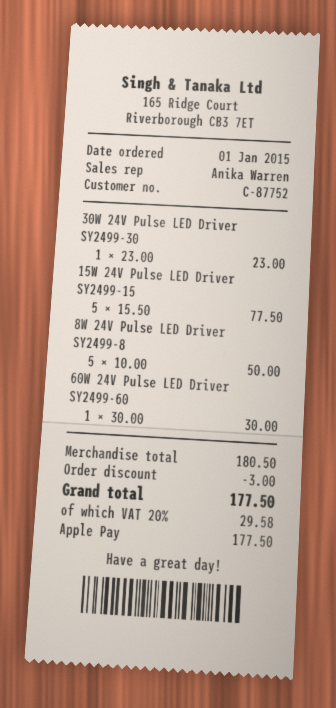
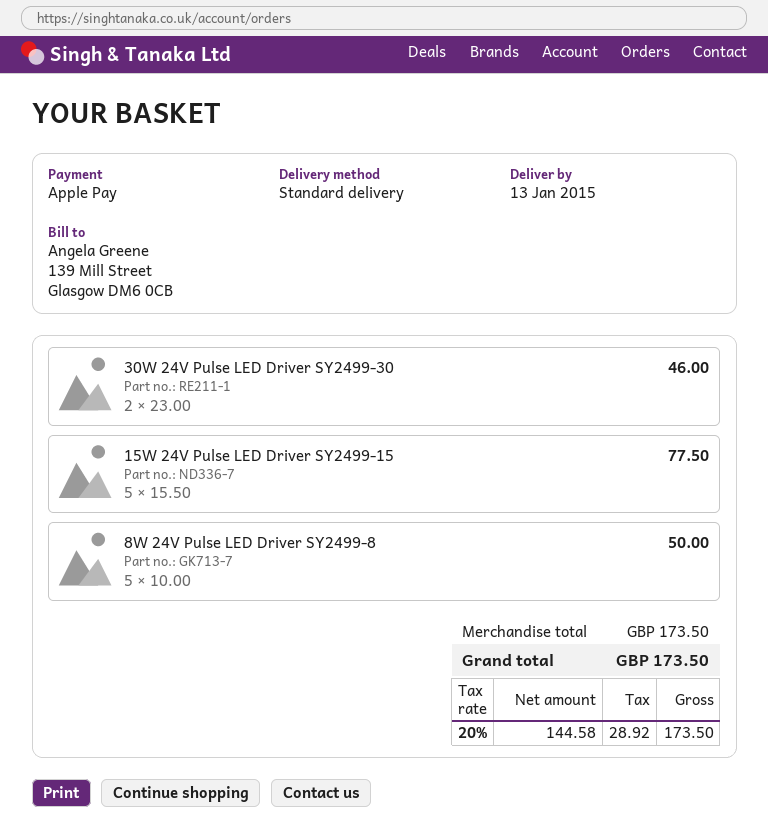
30W 24V Pulse LED Driver SY2499-30: 1 x 23.00 = 23.00 -> 2 x 23.00 = 46.00
60W 24V Pulse LED Driver SY2499-60: 1 x 30.00 = 30.00 -> none
subtotal: 180.50 -> 173.50
discount: 3.00 -> none
tax: 20% = 29.58 -> 20% = 28.92
total: 177.50 -> 173.50

